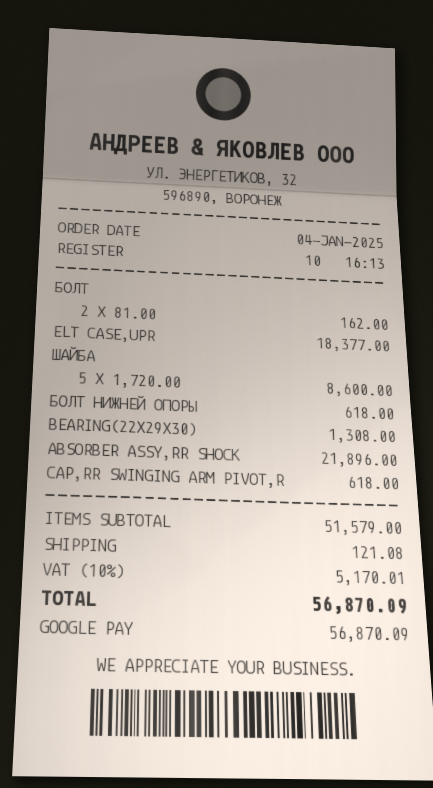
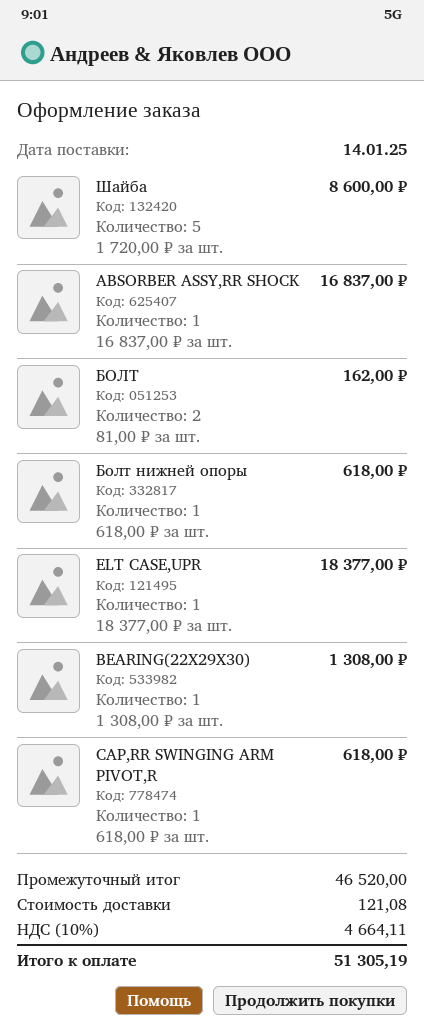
ABSORBER ASSY,RR SHOCK: 1 x 21896.00 = 21896.00 -> 1 x 16837.00 = 16837.00
subtotal: 51579.00 -> 46520.00
tax: 10% = 5170.01 -> 10% = 4664.11
total: 56870.09 -> 51305.19

